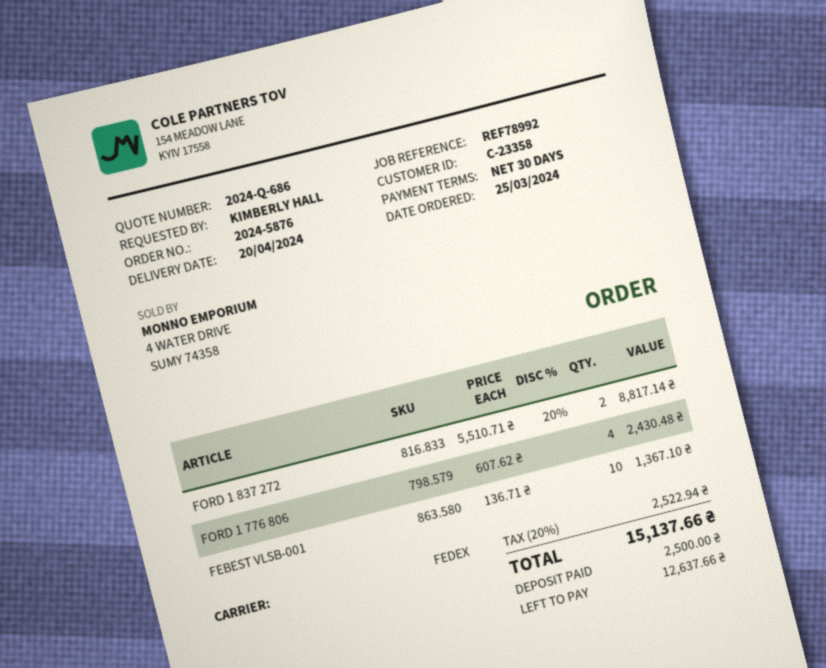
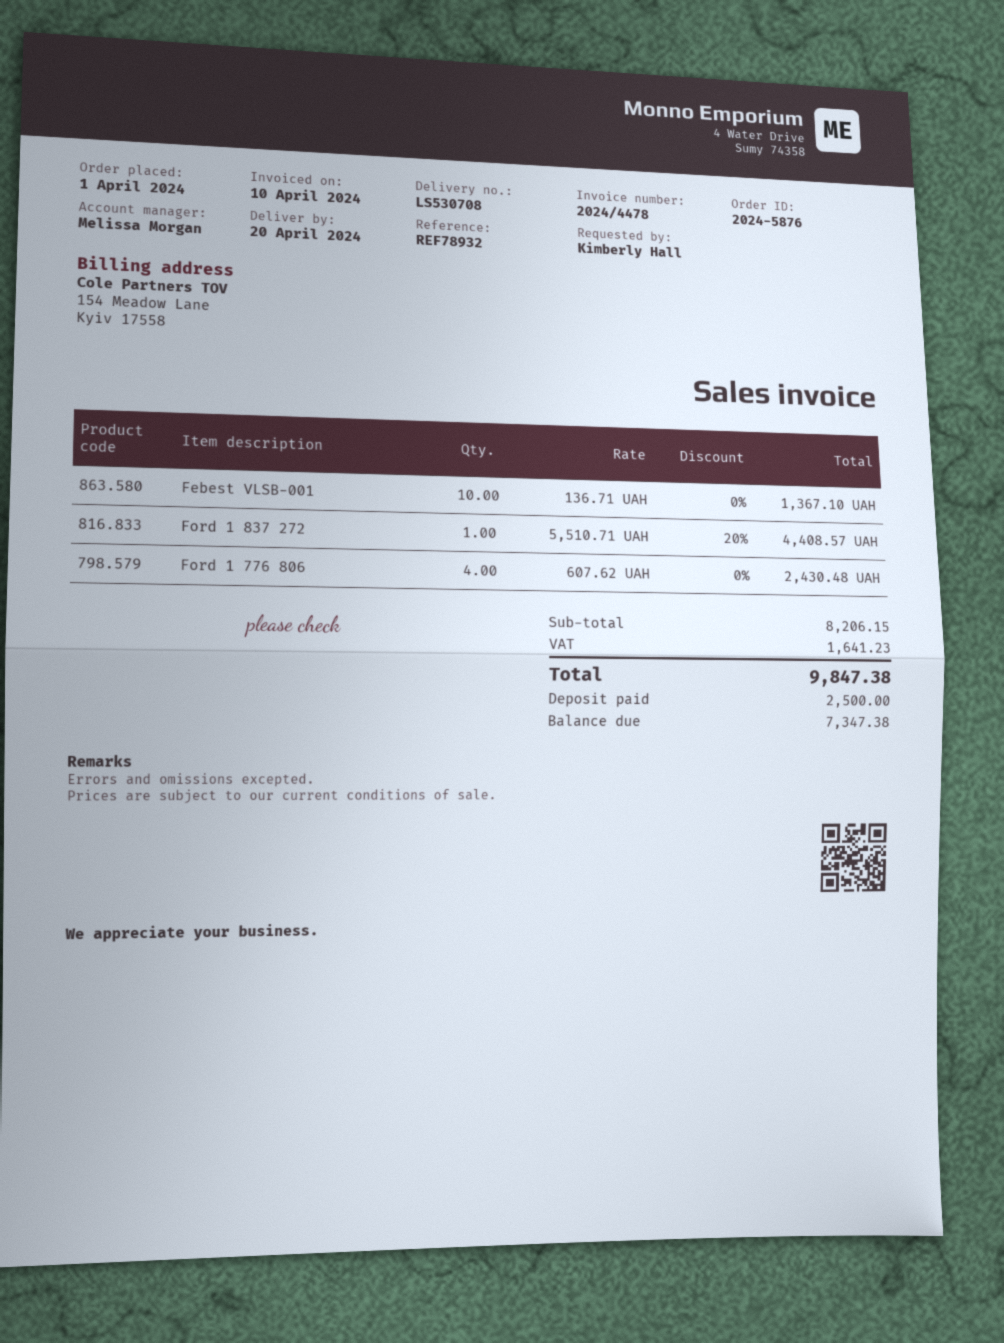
order date: 2024-03-25 -> 2024-04-01
reference: REF78992 -> REF78932
FORD 1 837 272: 2 x 5510.71 - 20% = 8817.14 -> 1 x 5510.71 - 20% = 4408.57
tax: 2522.94 -> 1641.23
total: 15137.66 -> 9847.38
balance: 12637.66 -> 7347.38

